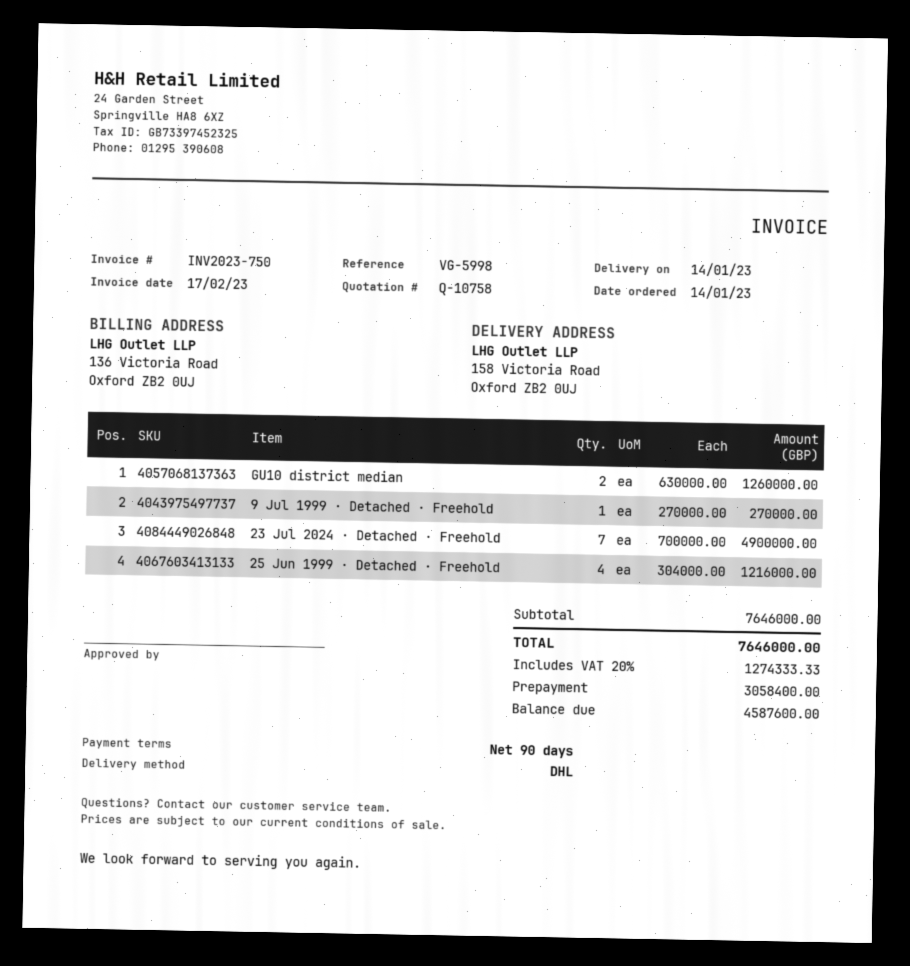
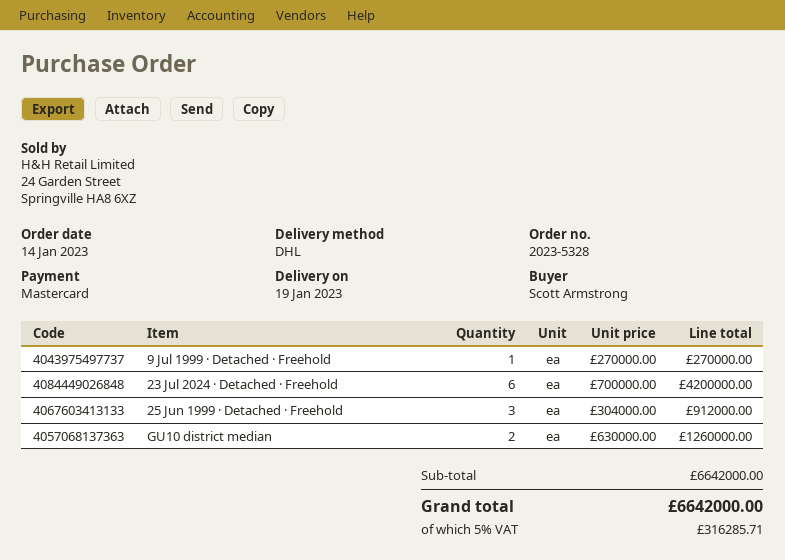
delivery date: 2023-01-14 -> 2023-01-19
23 Jul 2024 · Detached · Freehold: 7 x 700000.00 = 4900000.00 -> 6 x 700000.00 = 4200000.00
25 Jun 1999 · Detached · Freehold: 4 x 304000.00 = 1216000.00 -> 3 x 304000.00 = 912000.00
subtotal: 7646000.00 -> 6642000.00
tax: 20% = 1274333.33 -> 5% = 316285.71
total: 7646000.00 -> 6642000.00

